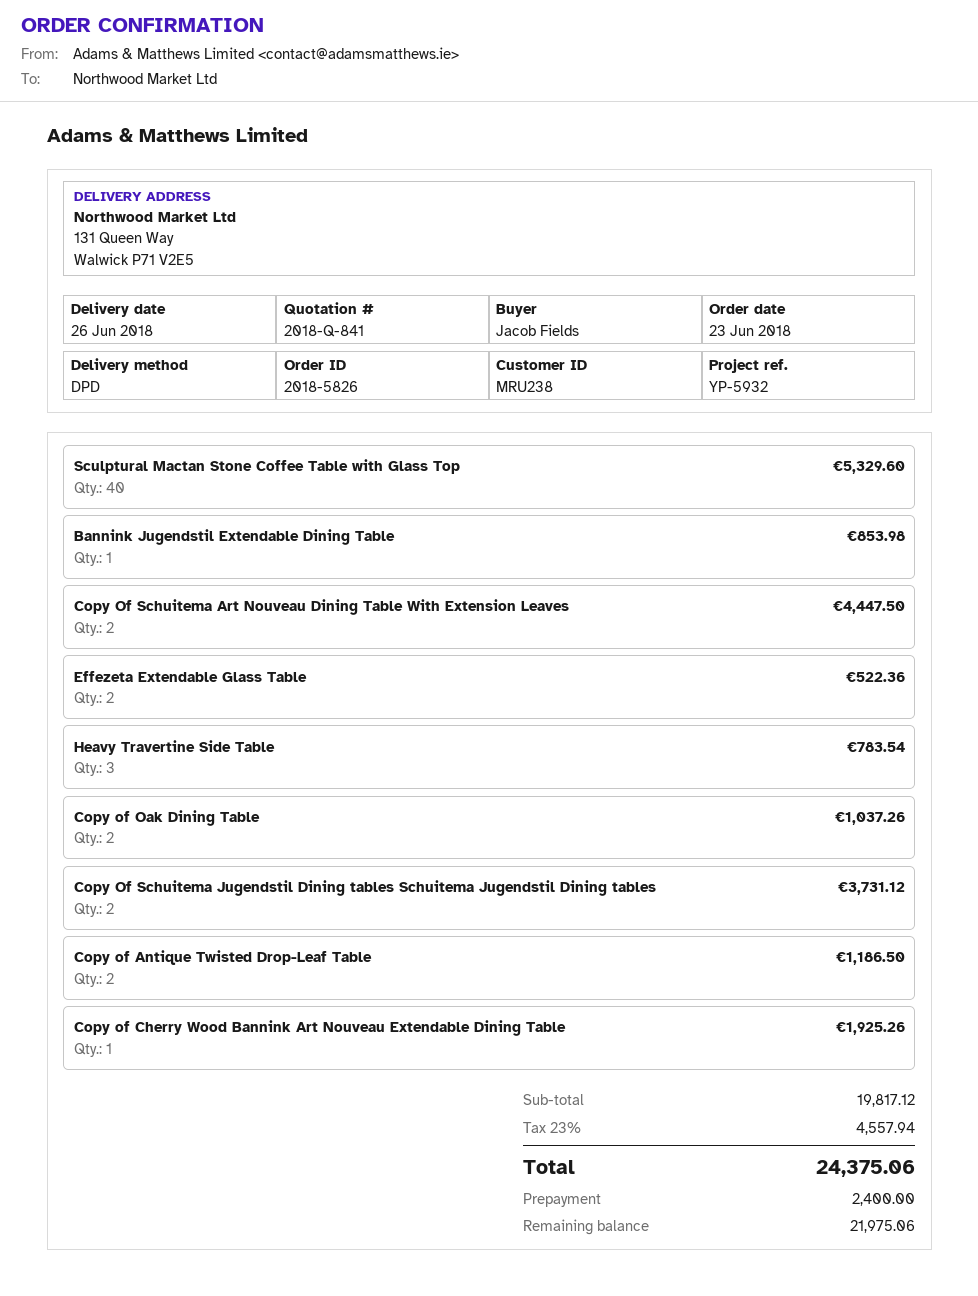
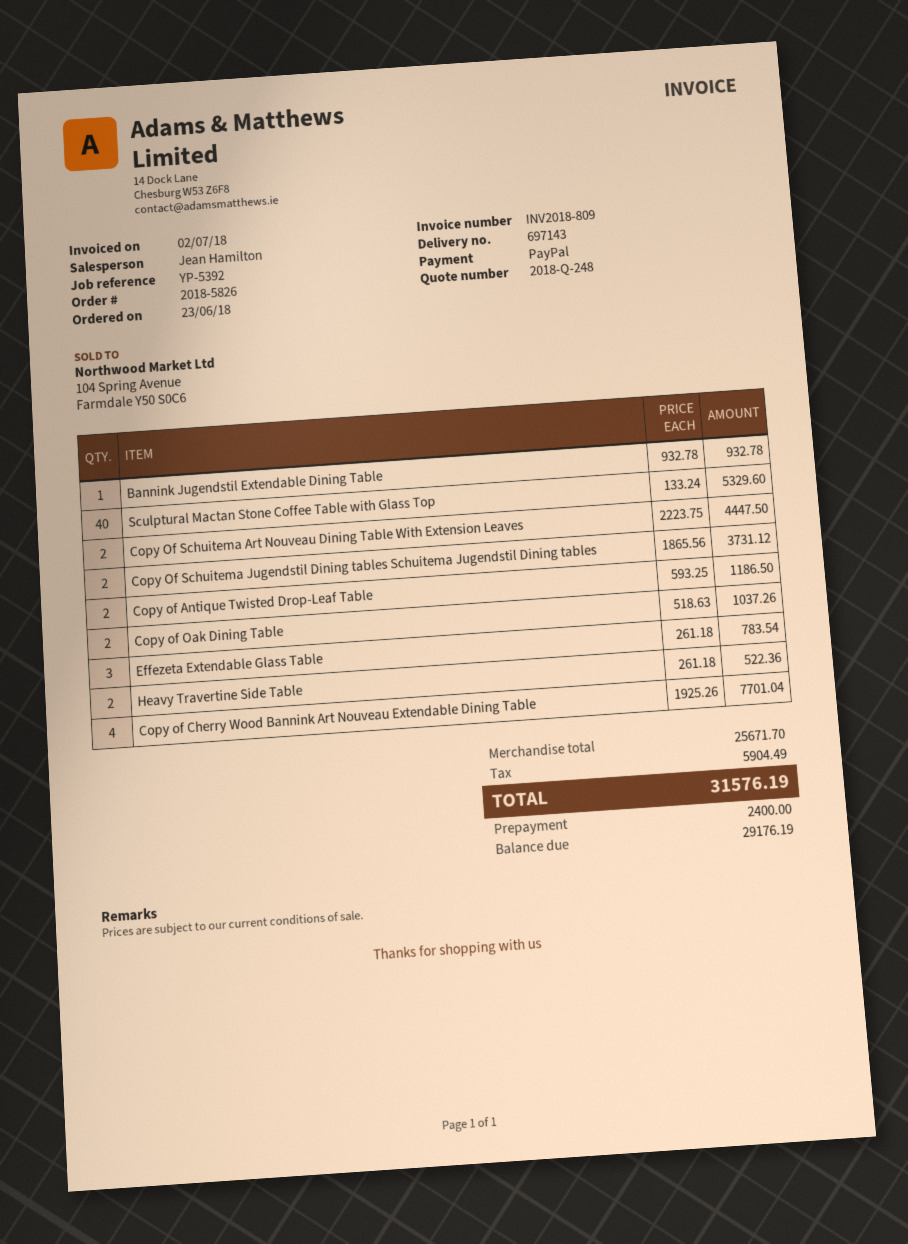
quote number: 2018-Q-841 -> 2018-Q-248
reference: YP-5932 -> YP-5392
Bannink Jugendstil Extendable Dining Table: 1 for 853.98 -> 1 for 932.78
Effezeta Extendable Glass Table: 2 for 522.36 -> 3 for 783.54
Heavy Travertine Side Table: 3 for 783.54 -> 2 for 522.36
Copy of Cherry Wood Bannink Art Nouveau Extendable Dining Table: 1 for 1925.26 -> 4 for 7701.04
subtotal: 19817.12 -> 25671.70
tax: 4557.94 -> 5904.49
total: 24375.06 -> 31576.19
balance: 21975.06 -> 29176.19

